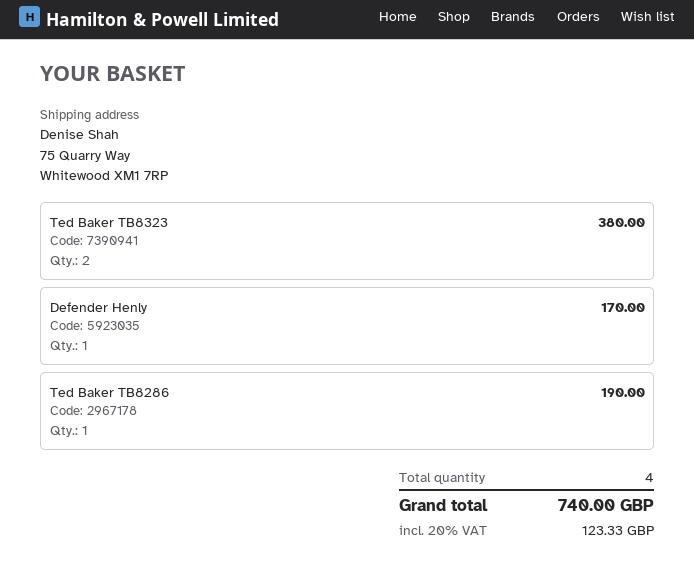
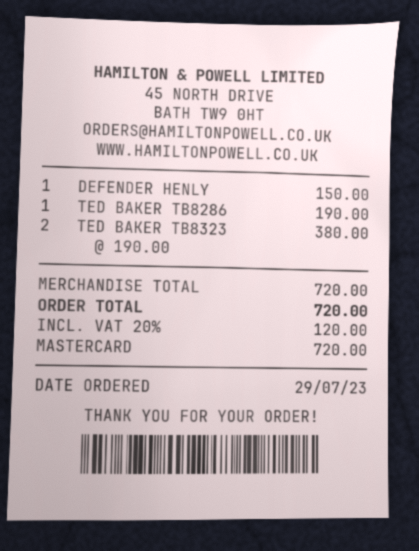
Defender Henly: 1 for 170.00 -> 1 for 150.00
tax: 20% = 123.33 -> 20% = 120.00
total: 740.00 -> 720.00

